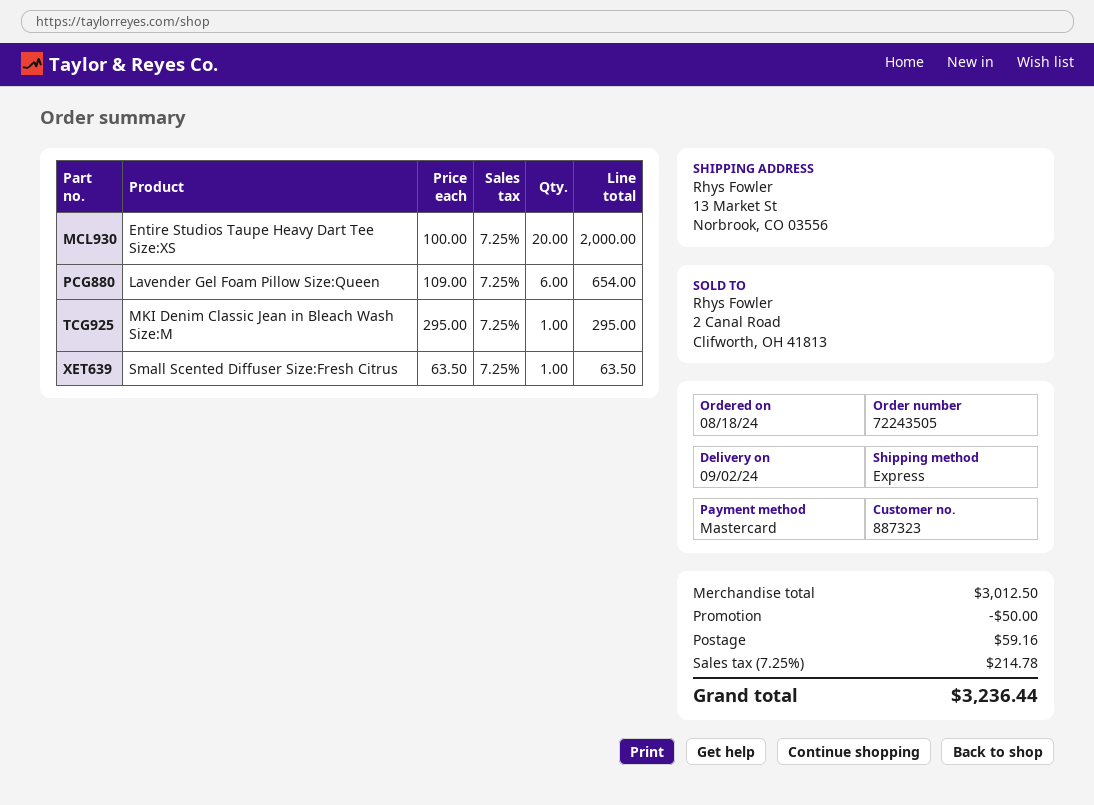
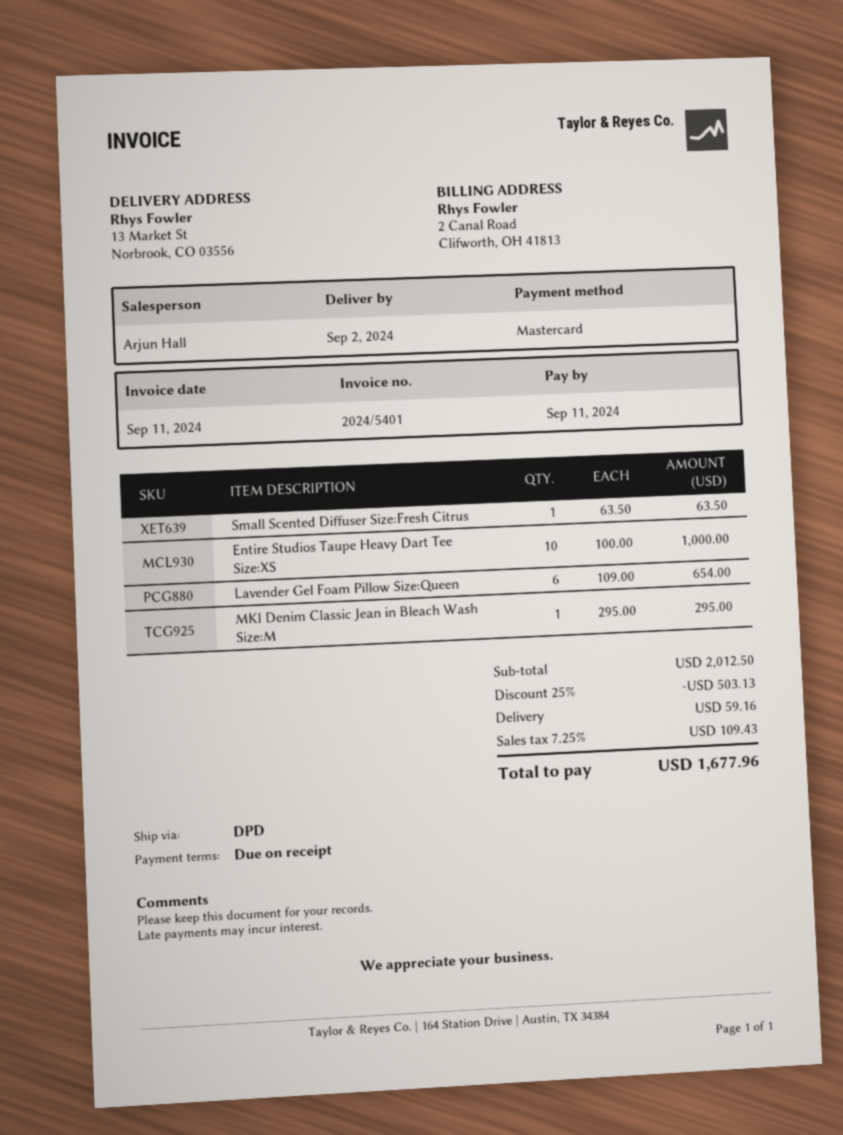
shipping method: express -> DPD
Entire Studios Taupe Heavy Dart Tee Size:XS: 20 x 100.00 = 2000.00 -> 10 x 100.00 = 1000.00
subtotal: 3012.50 -> 2012.50
discount: 50.00 -> 503.13
tax: 7.25% = 214.78 -> 7.25% = 109.43
total: 3236.44 -> 1677.96

